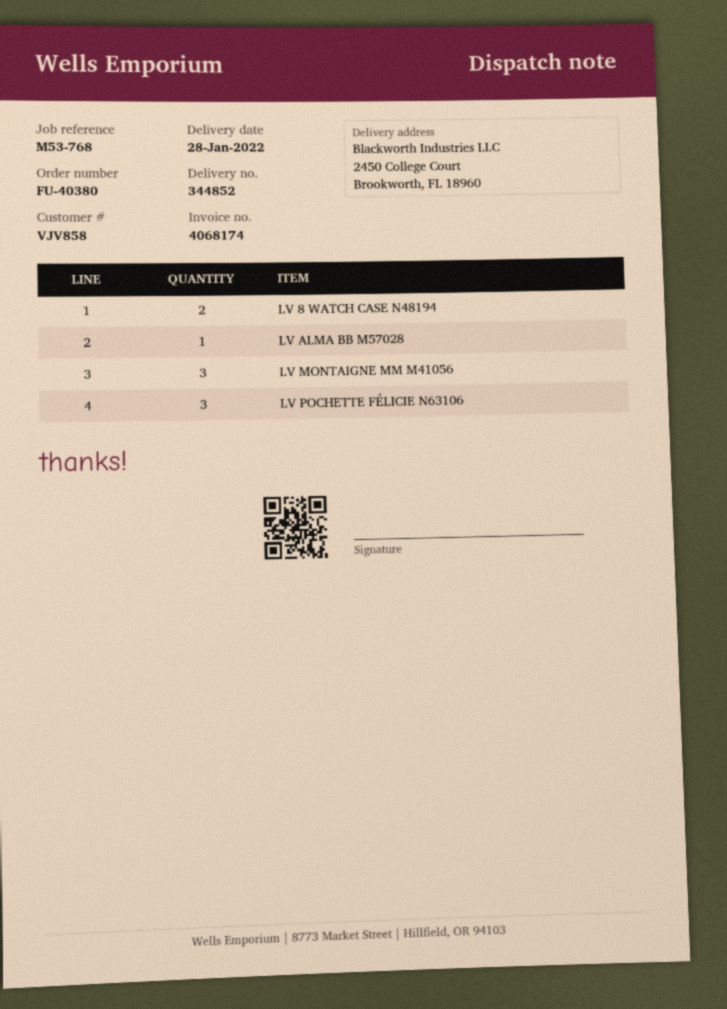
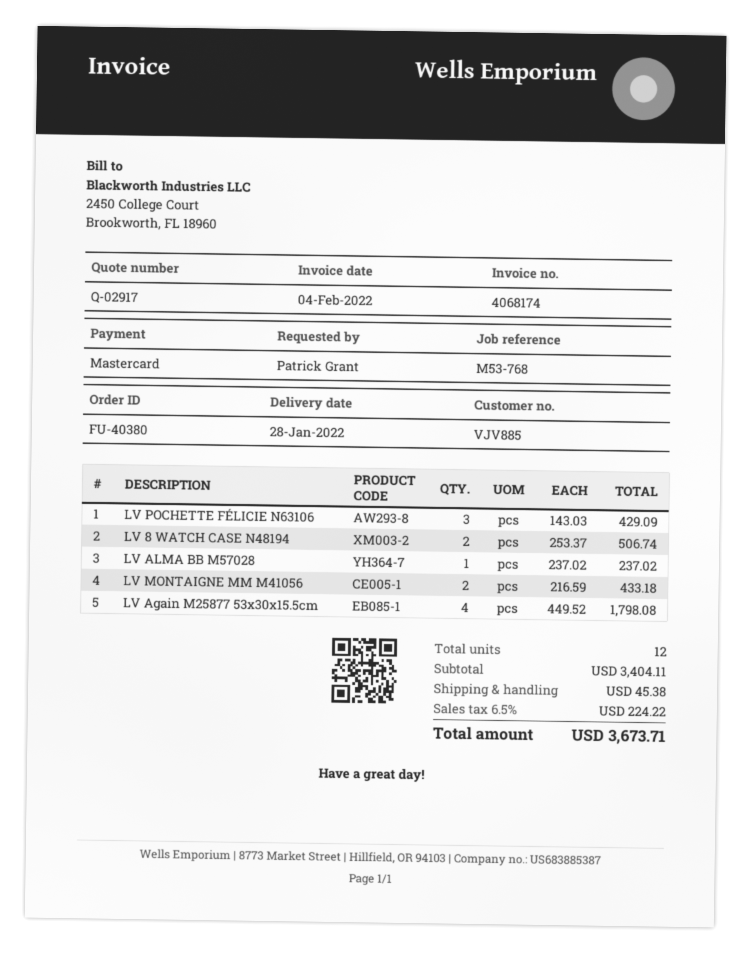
customer number: VJV858 -> VJV885
LV MONTAIGNE MM M41056: 3 -> 2
LV Again M25877 53x30x15.5cm: none -> 4

